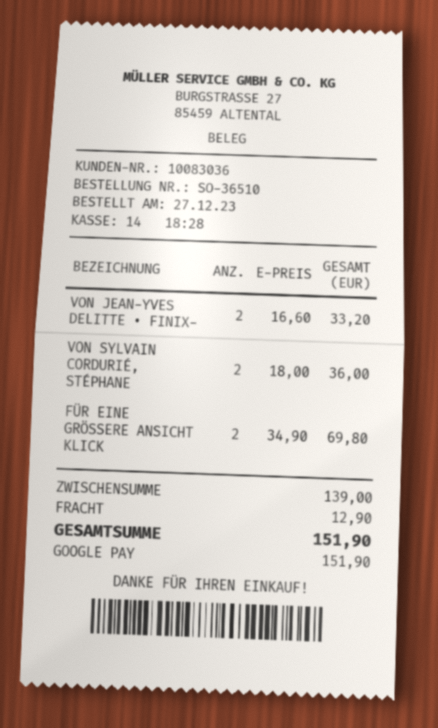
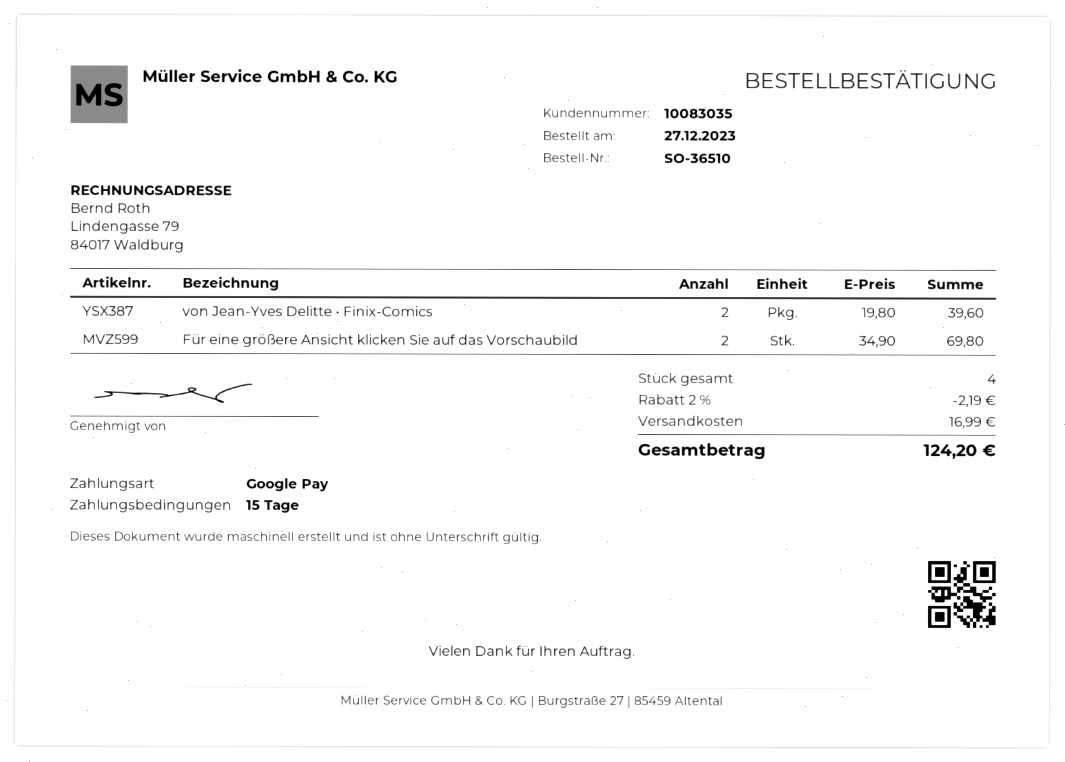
customer number: 10083036 -> 10083035
VON JEAN-YVES DELITTE • FINIX-: 2 x 16.60 = 33.20 -> 2 x 19.80 = 39.60
VON SYLVAIN CORDURIÉ, STÉPHANE: 2 x 18.00 = 36.00 -> none
discount: none -> 2% = 2.19
shipping: 12.90 -> 16.99
total: 151.90 -> 124.20

